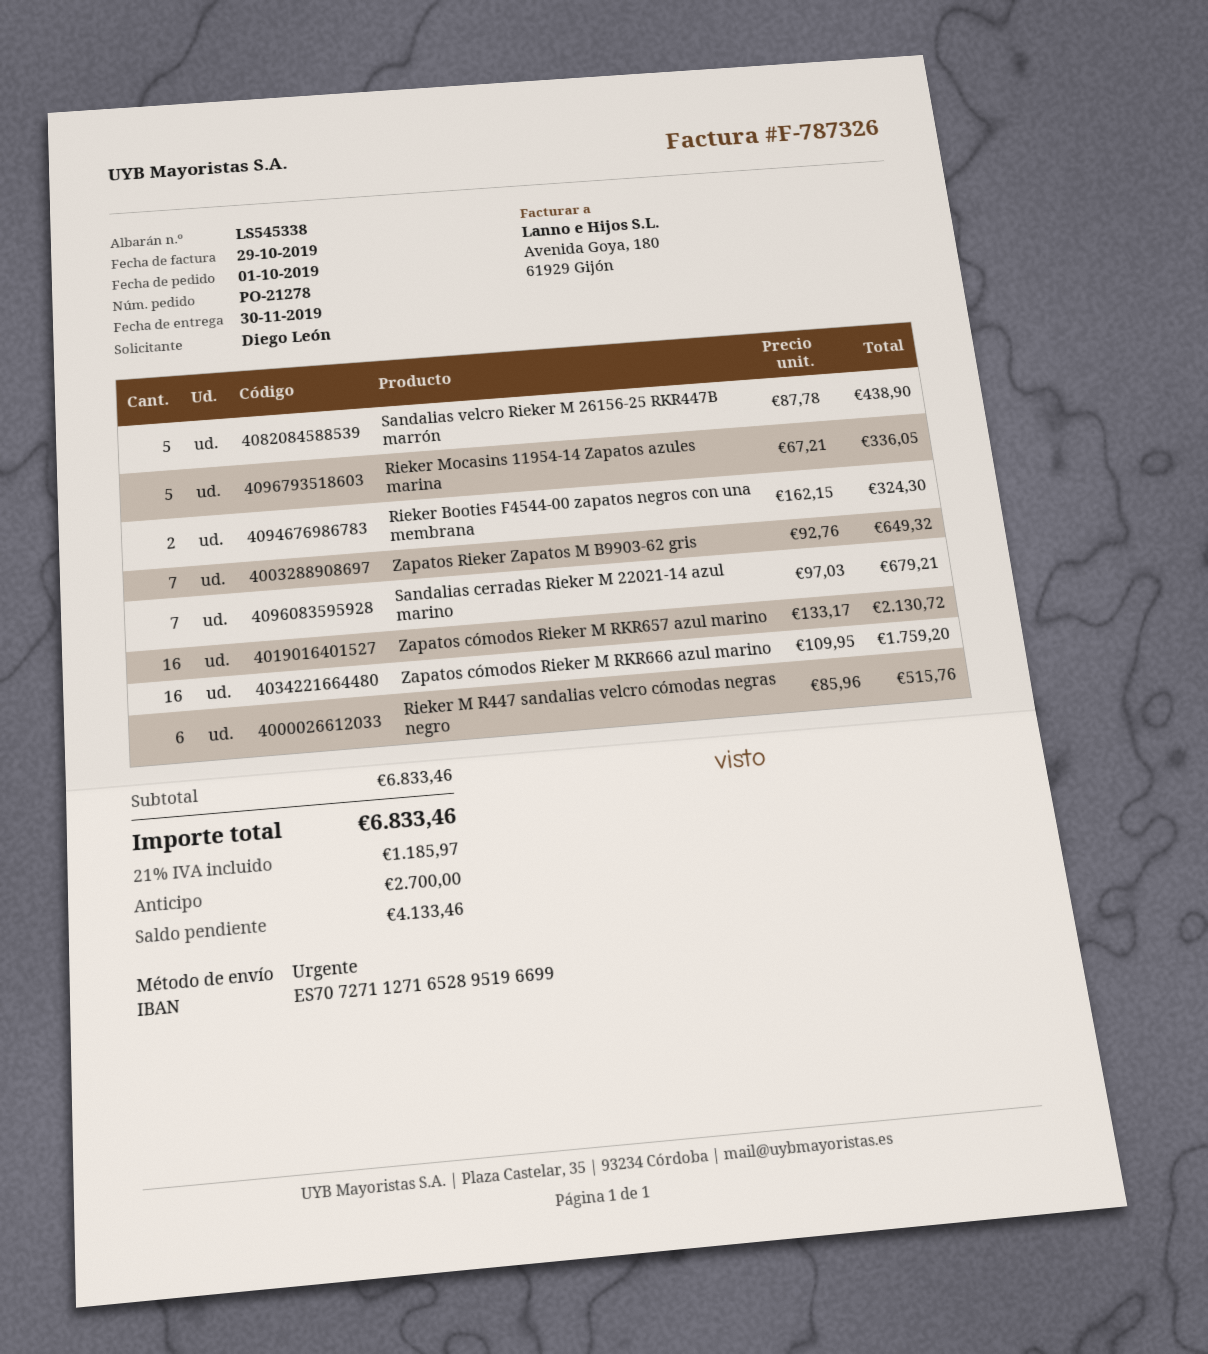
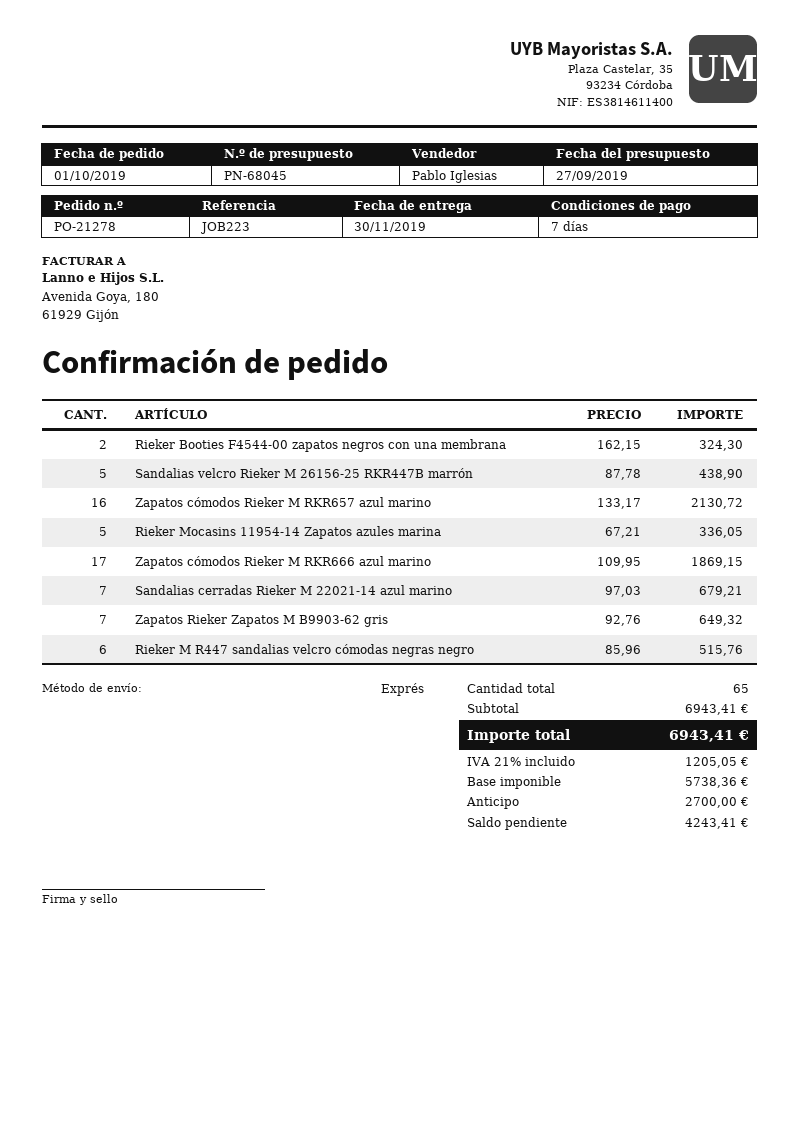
Zapatos cómodos Rieker M RKR666 azul marino: 16 x 109.95 = 1759.20 -> 17 x 109.95 = 1869.15
subtotal: 6833.46 -> 6943.41
tax: 21% = 1185.97 -> 21% = 1205.05
total: 6833.46 -> 6943.41
balance: 4133.46 -> 4243.41

